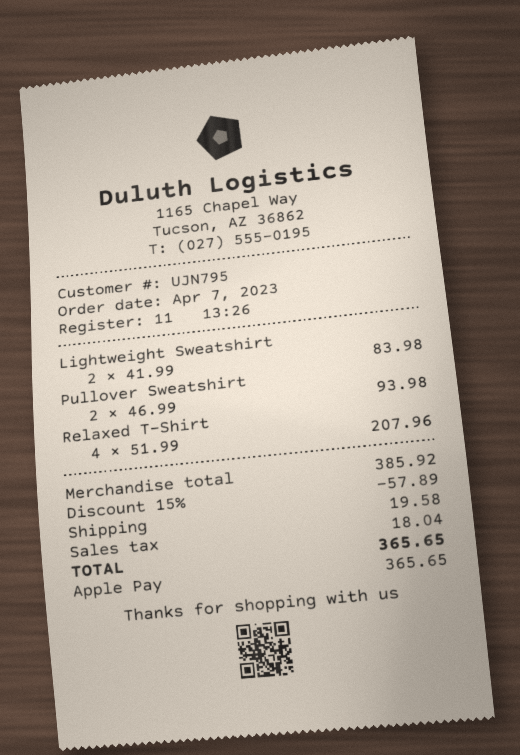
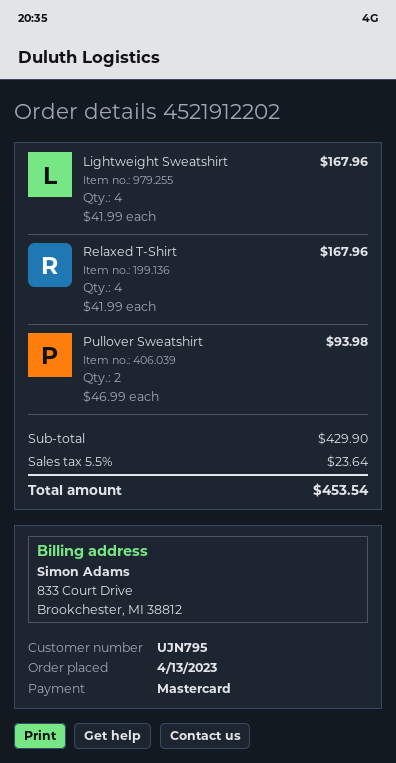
order date: 2023-04-07 -> 2023-04-13
payment method: Apple Pay -> Mastercard
Lightweight Sweatshirt: 2 x 41.99 = 83.98 -> 4 x 41.99 = 167.96
Relaxed T-Shirt: 4 x 51.99 = 207.96 -> 4 x 41.99 = 167.96
subtotal: 385.92 -> 429.90
discount: 15% = 57.89 -> none
shipping: 19.58 -> none
tax: 18.04 -> 23.64
total: 365.65 -> 453.54

